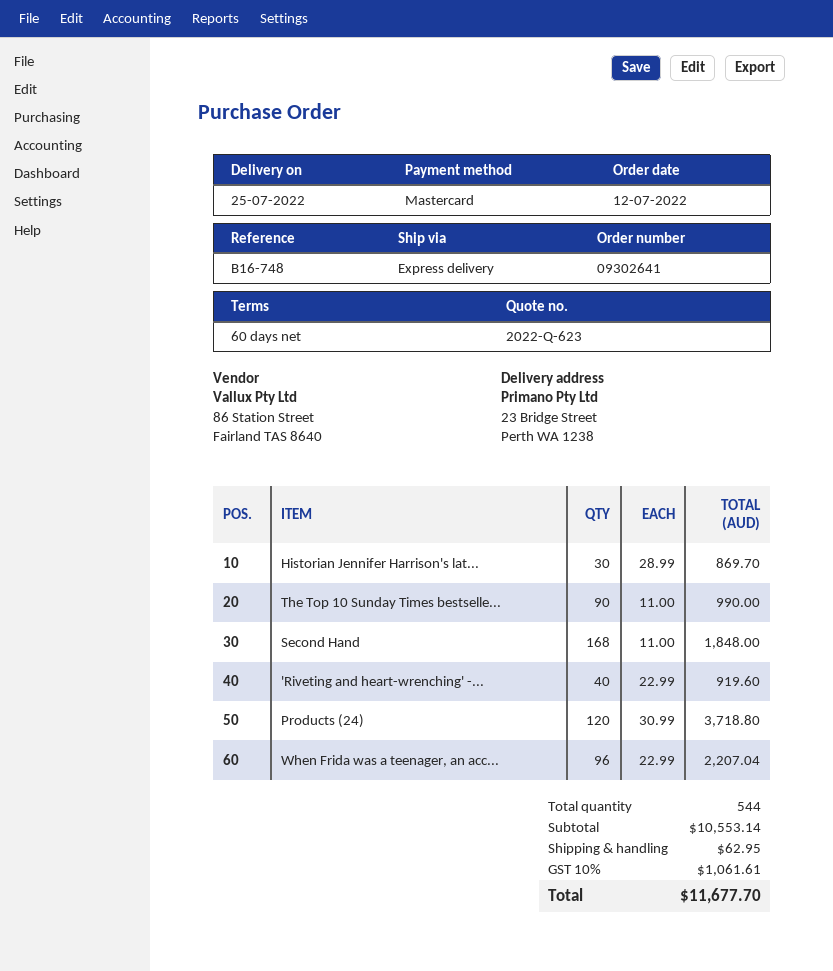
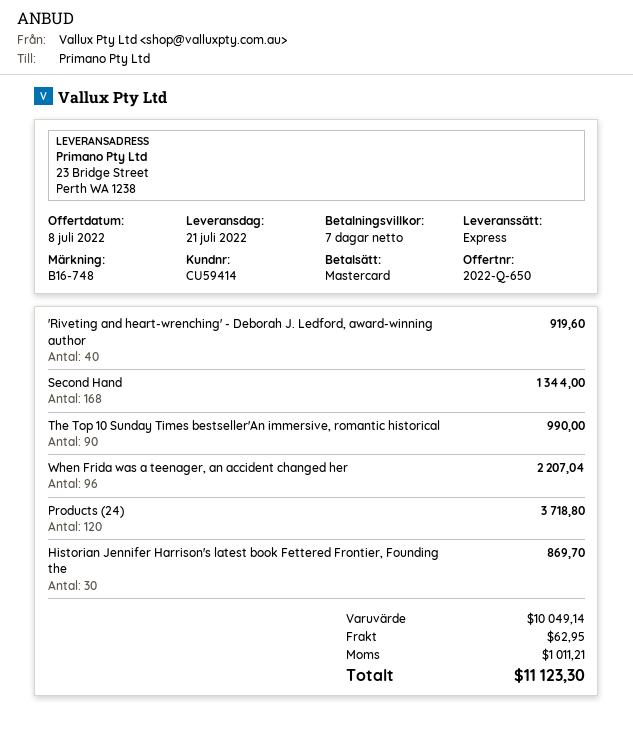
quote number: 2022-Q-623 -> 2022-Q-650
delivery date: 2022-07-25 -> 2022-07-21
payment terms: 60 days -> 7 days
Second Hand: 168 for 1848.00 -> 168 for 1344.00
subtotal: 10553.14 -> 10049.14
tax: 1061.61 -> 1011.21
total: 11677.70 -> 11123.30

